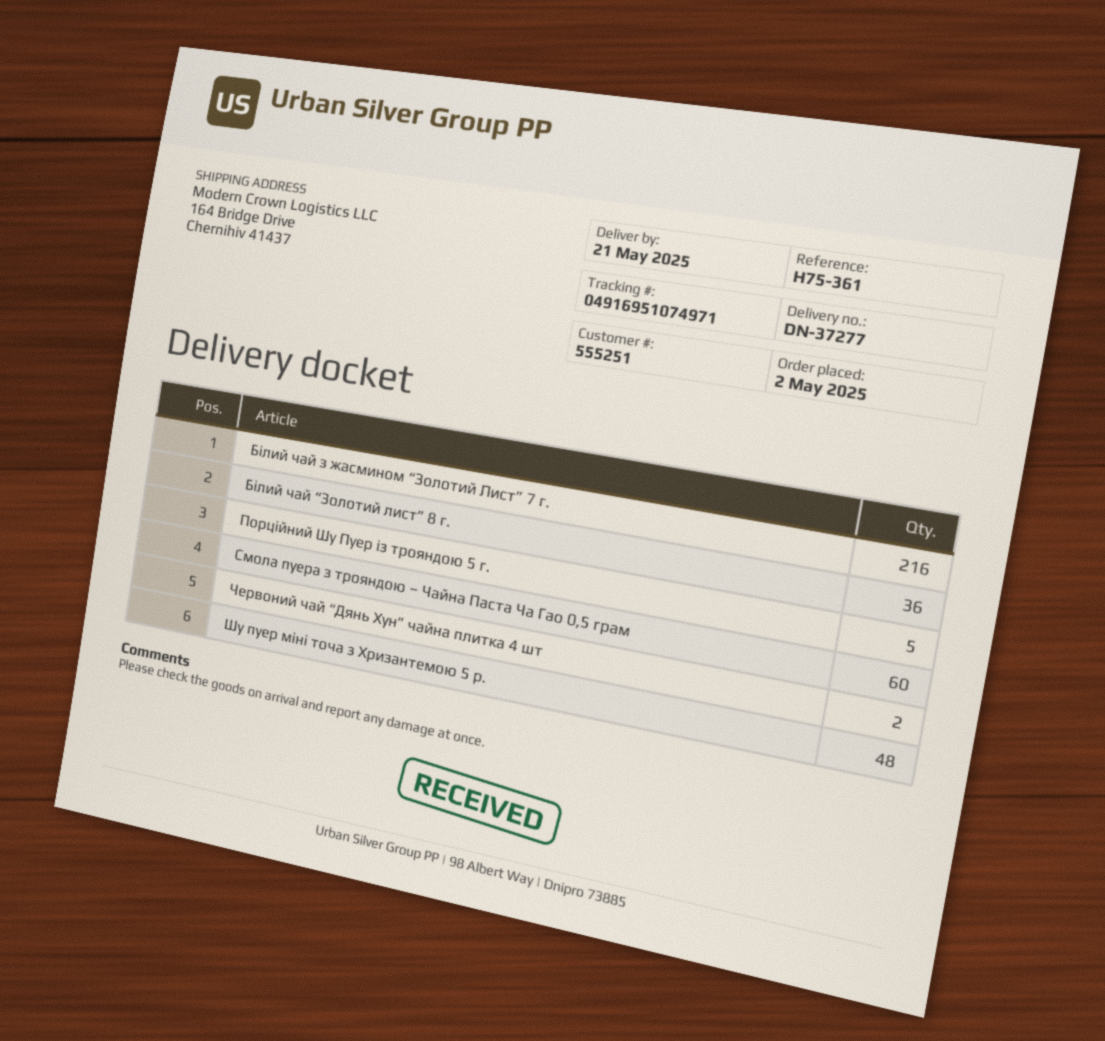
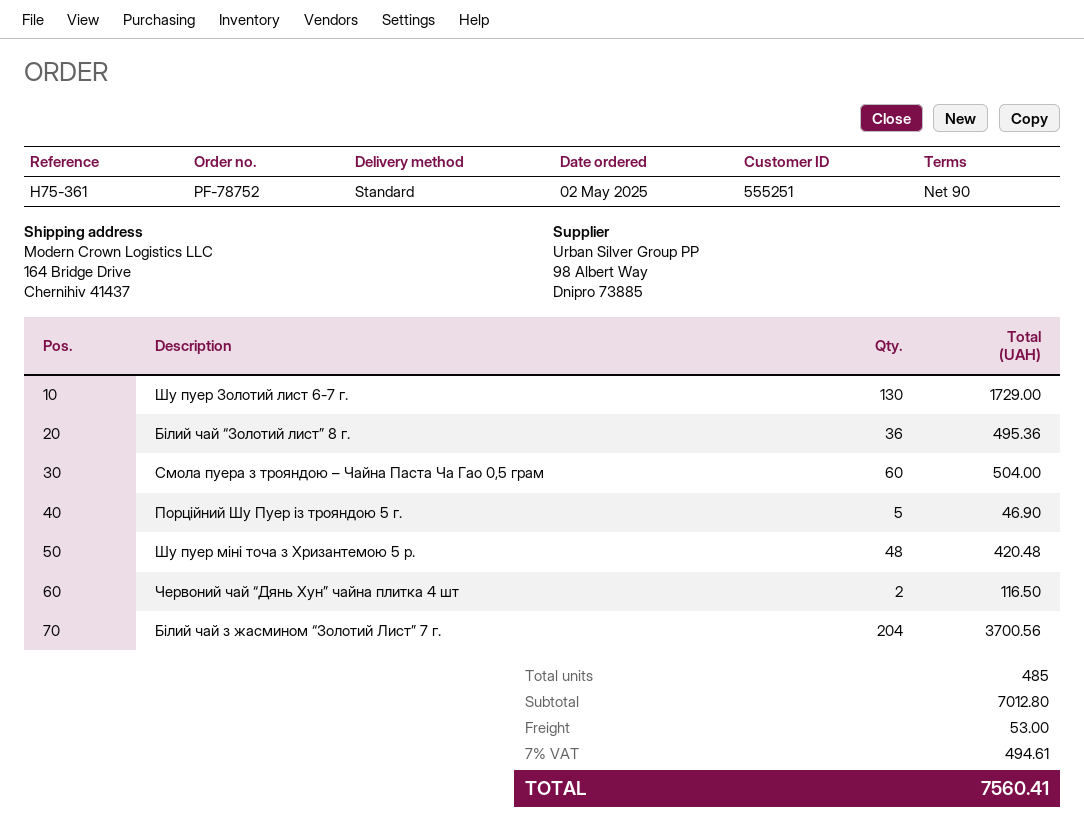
Білий чай з жасмином “Золотий Лист” 7 г.: 216 -> 204
Шу пуер Золотий лист 6-7 г.: none -> 130

